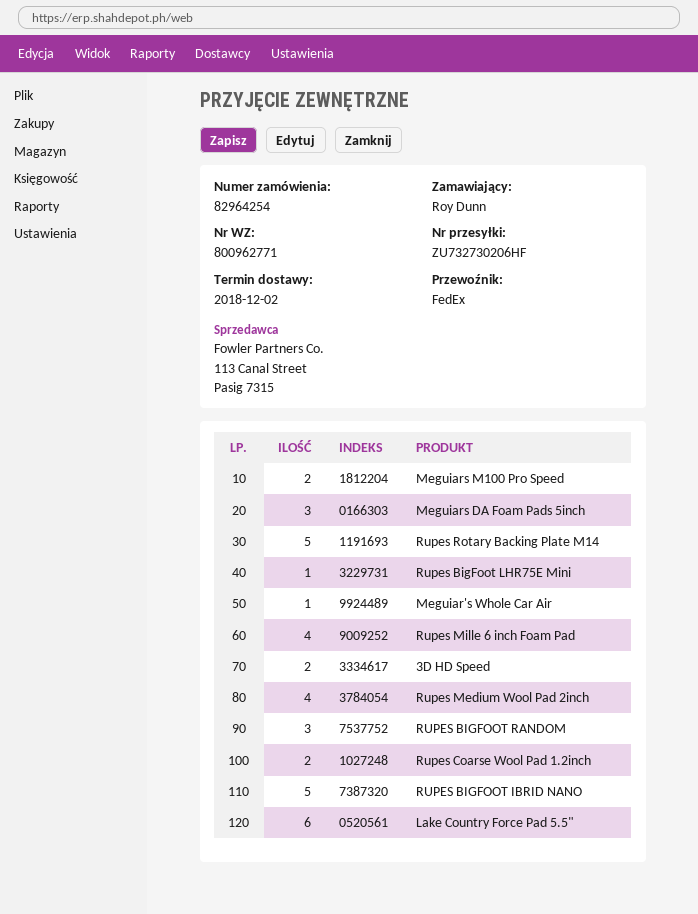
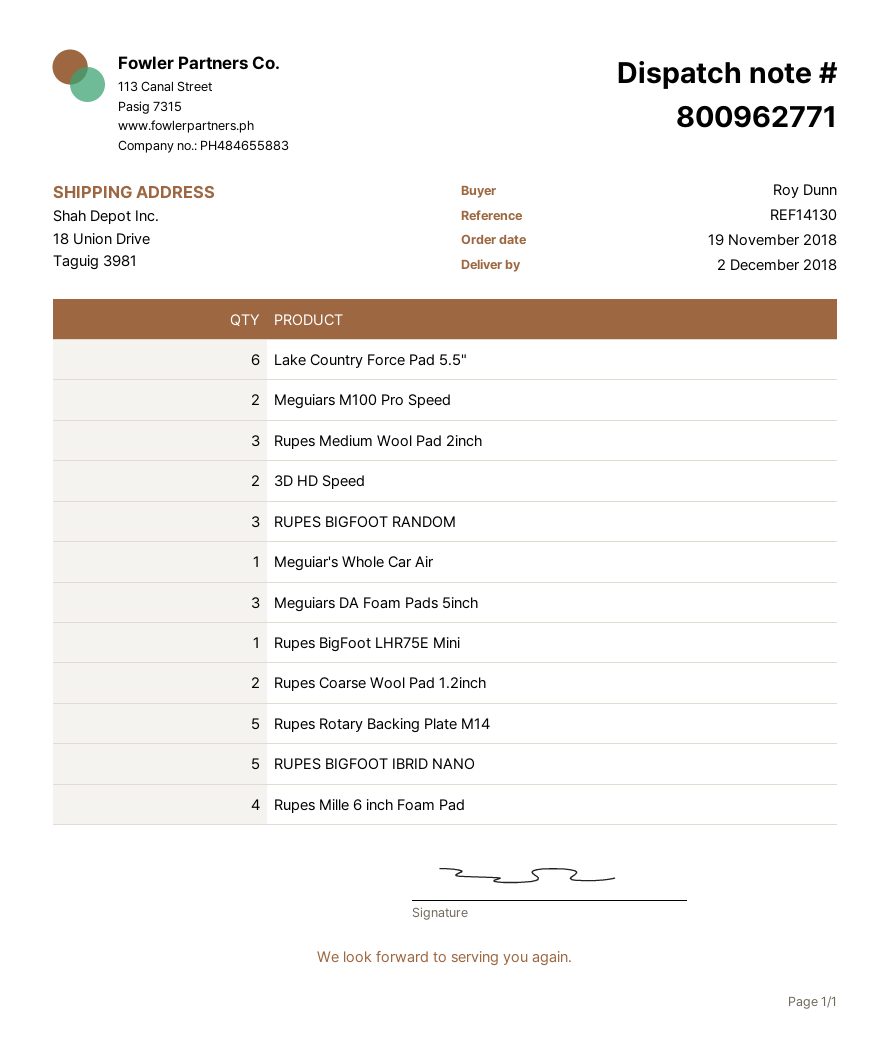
Rupes Medium Wool Pad 2inch: 4 -> 3

